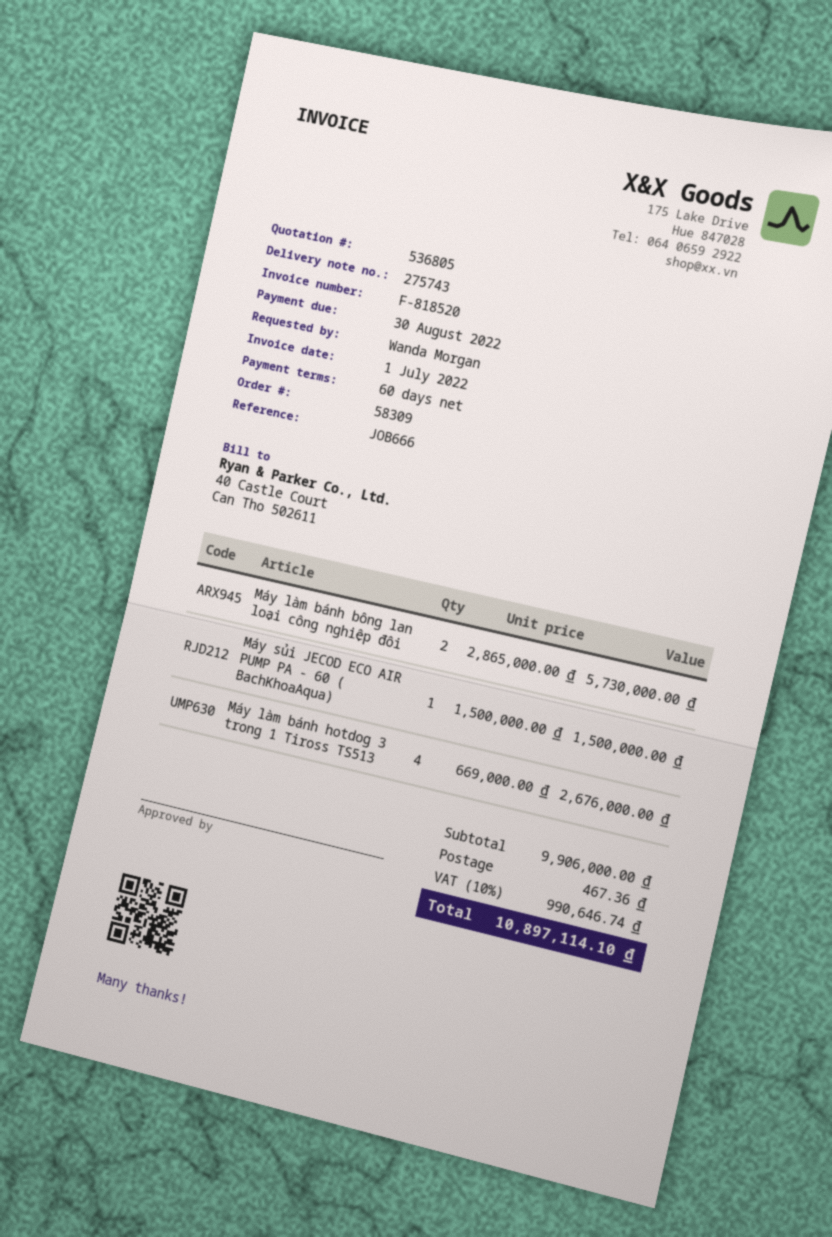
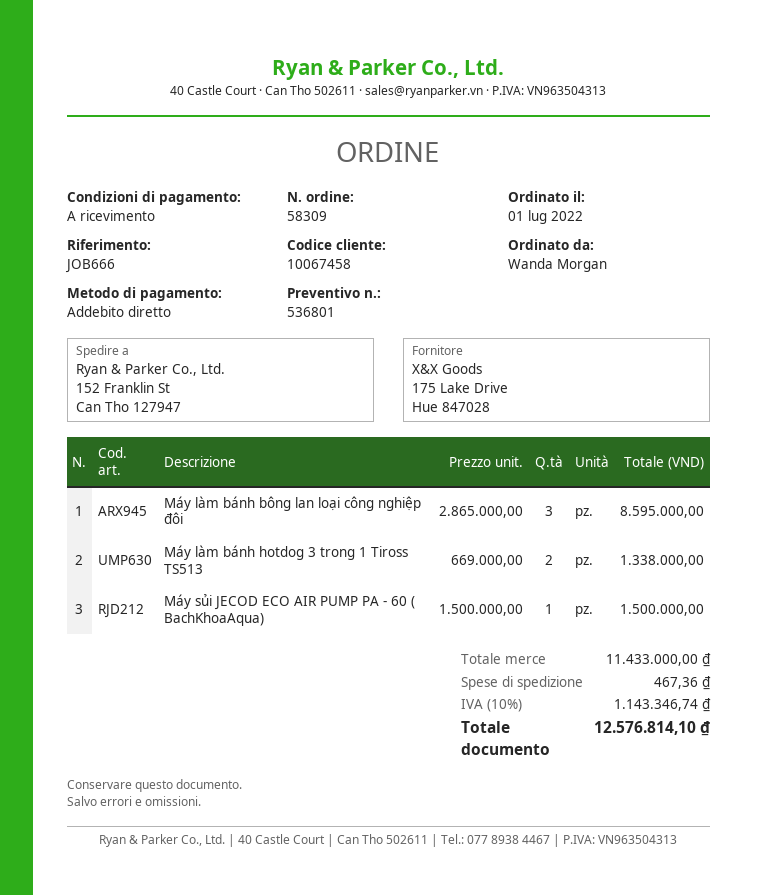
quote number: 536805 -> 536801
payment terms: 60 days -> on receipt
Máy làm bánh bông lan loại công nghiệp đôi: 2 x 2865000.00 = 5730000.00 -> 3 x 2865000.00 = 8595000.00
Máy làm bánh hotdog 3 trong 1 Tiross TS513: 4 x 669000.00 = 2676000.00 -> 2 x 669000.00 = 1338000.00
subtotal: 9906000.00 -> 11433000.00
tax: 10% = 990646.74 -> 10% = 1143346.74
total: 10897114.10 -> 12576814.10

